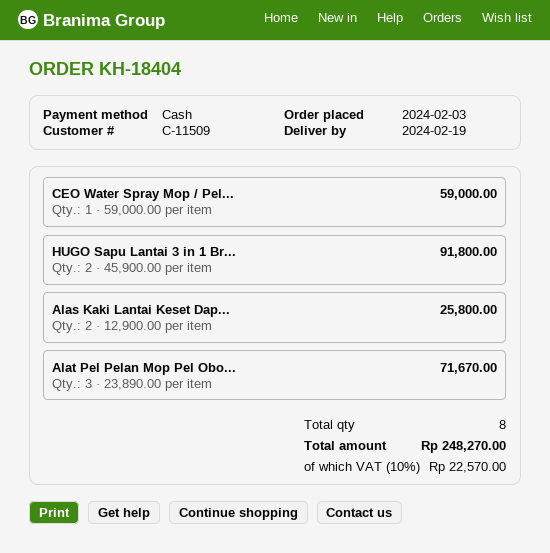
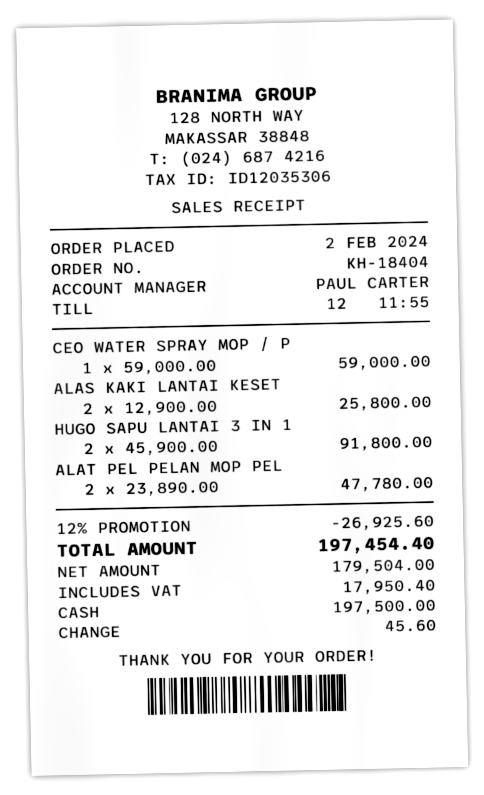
order date: 2024-02-03 -> 2024-02-02
Alat Pel Pelan Mop Pel Obo...: 3 x 23890.00 = 71670.00 -> 2 x 23890.00 = 47780.00
discount: none -> 12% = 26925.60
tax: 22570.00 -> 17950.40
total: 248270.00 -> 197454.40

